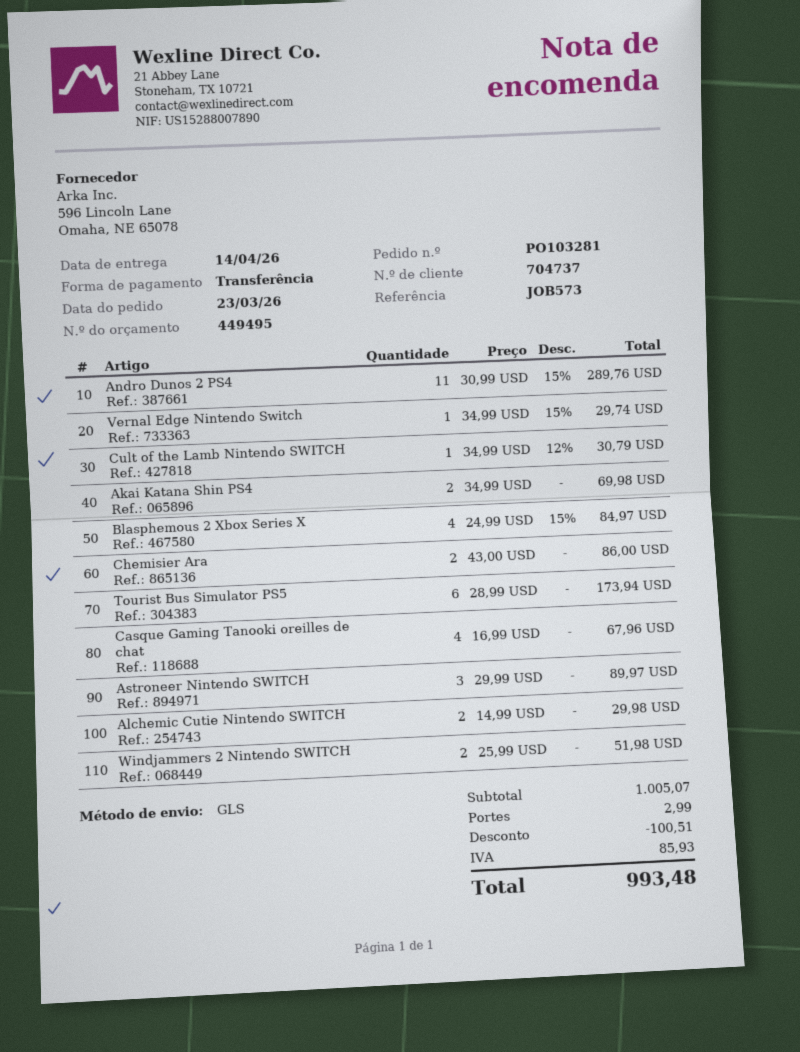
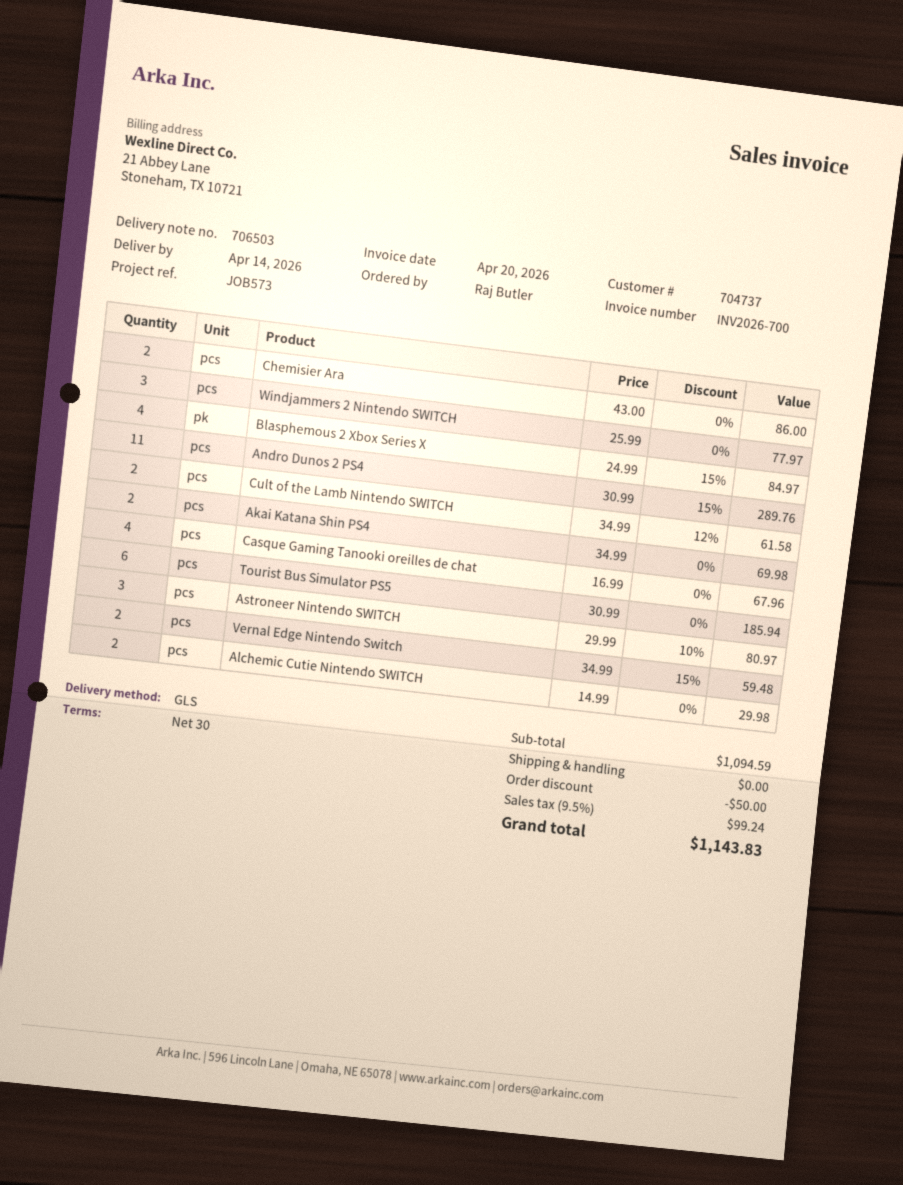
Vernal Edge Nintendo Switch: 1 x 34.99 - 15% = 29.74 -> 2 x 34.99 - 15% = 59.48
Cult of the Lamb Nintendo SWITCH: 1 x 34.99 - 12% = 30.79 -> 2 x 34.99 - 12% = 61.58
Tourist Bus Simulator PS5: 6 x 28.99 = 173.94 -> 6 x 30.99 = 185.94
Astroneer Nintendo SWITCH: 3 x 29.99 = 89.97 -> 3 x 29.99 - 10% = 80.97
Windjammers 2 Nintendo SWITCH: 2 x 25.99 = 51.98 -> 3 x 25.99 = 77.97
subtotal: 1005.07 -> 1094.59
discount: 100.51 -> 50.00
shipping: 2.99 -> 0.00
tax: 85.93 -> 99.24
total: 993.48 -> 1143.83

